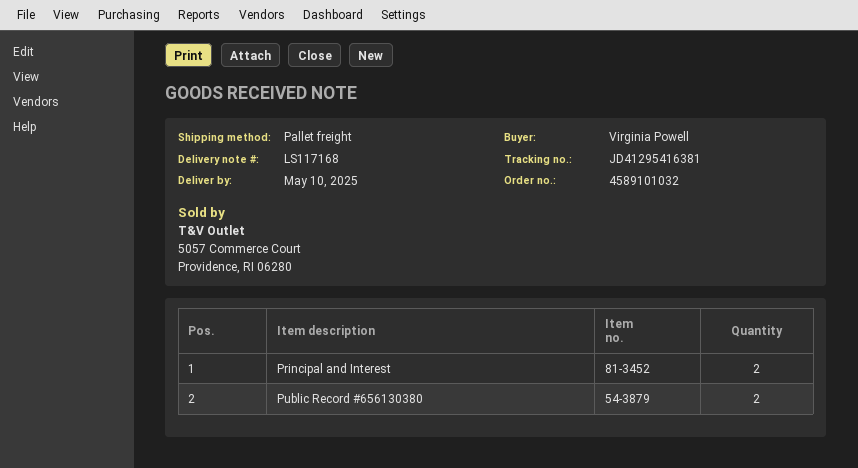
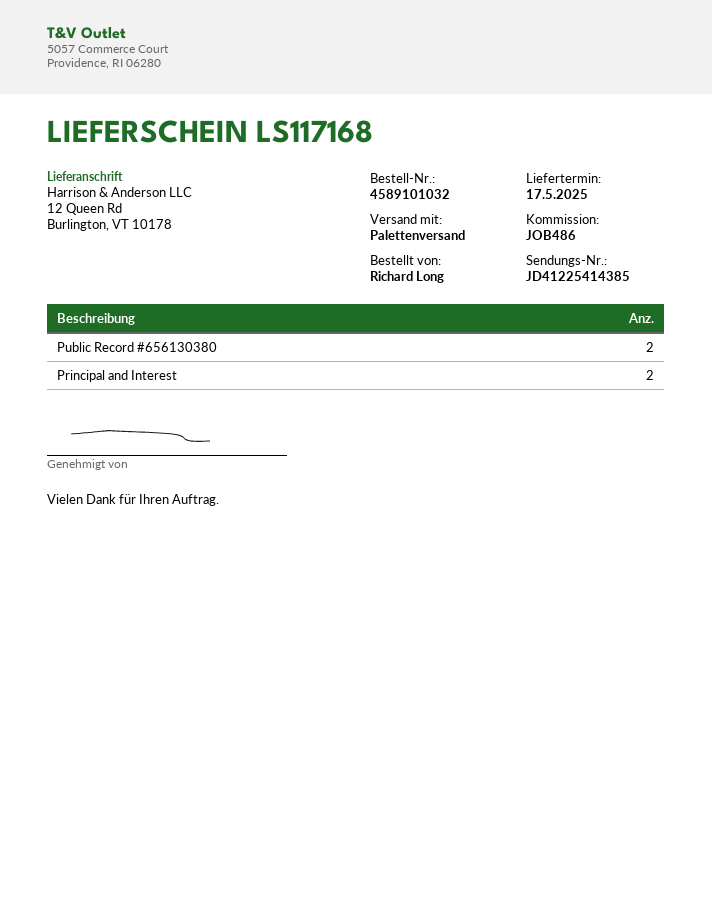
delivery date: 2025-05-10 -> 2025-05-17
ordered by: Virginia Powell -> Richard Long
tracking number: JD41295416381 -> JD41225414385

